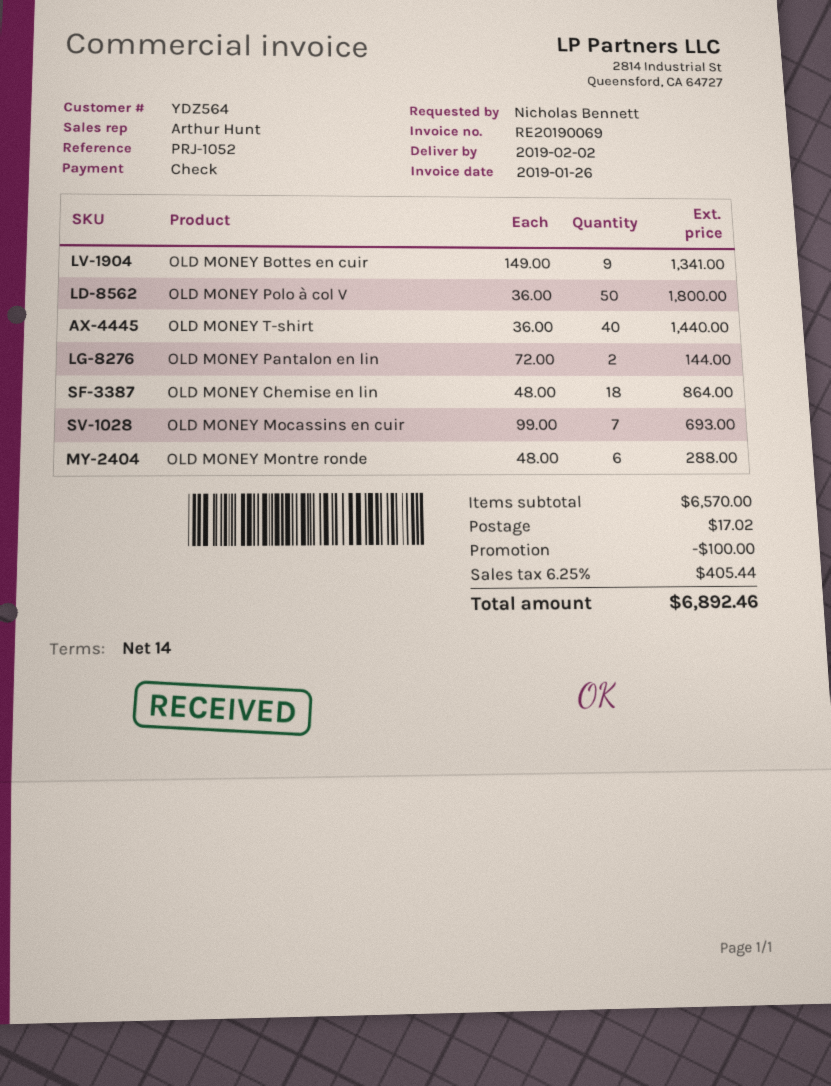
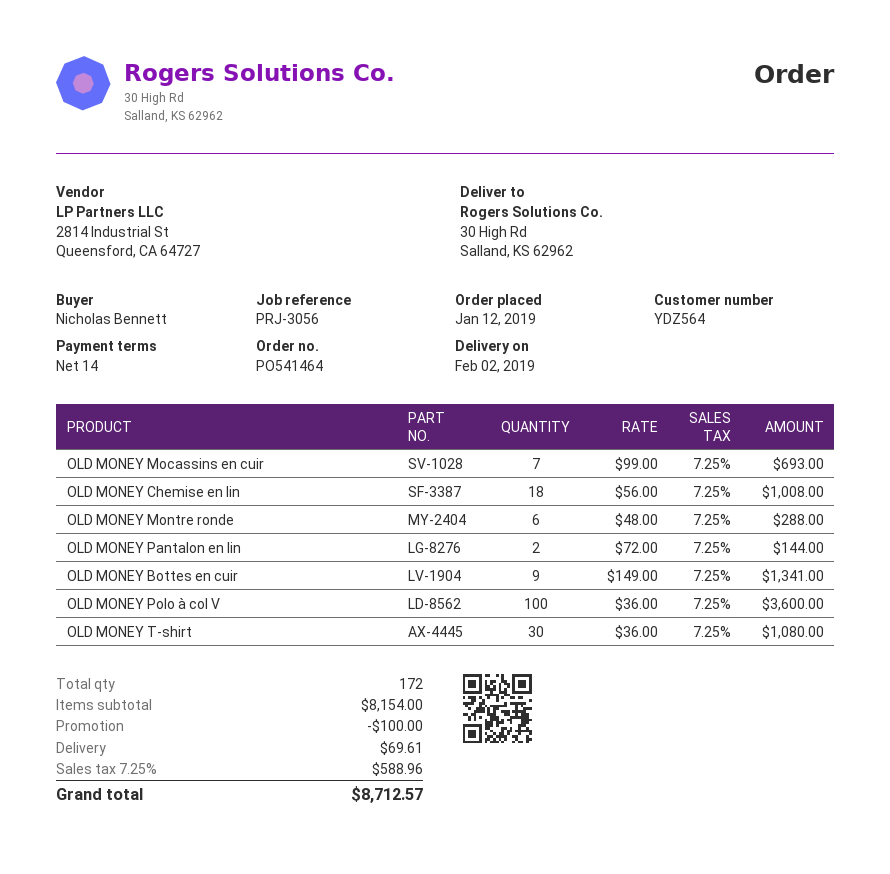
reference: PRJ-1052 -> PRJ-3056
OLD MONEY Polo à col V: 50 x 36.00 = 1800.00 -> 100 x 36.00 = 3600.00
OLD MONEY T-shirt: 40 x 36.00 = 1440.00 -> 30 x 36.00 = 1080.00
OLD MONEY Chemise en lin: 18 x 48.00 = 864.00 -> 18 x 56.00 = 1008.00
subtotal: 6570.00 -> 8154.00
shipping: 17.02 -> 69.61
tax: 6.25% = 405.44 -> 7.25% = 588.96
total: 6892.46 -> 8712.57

